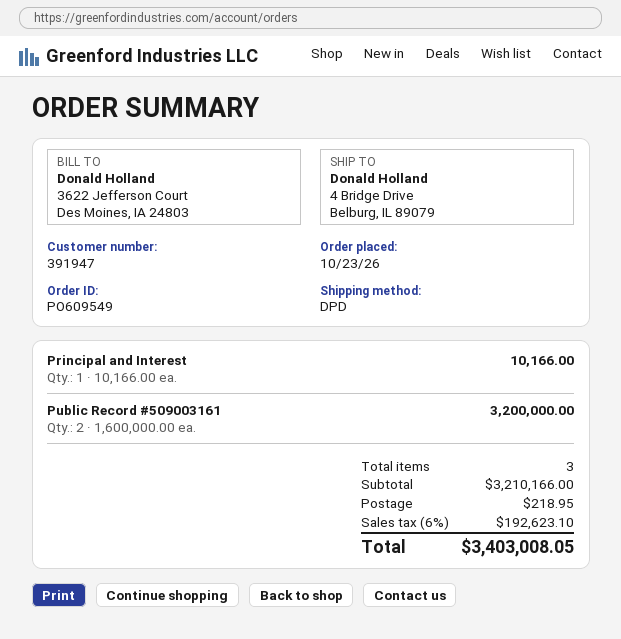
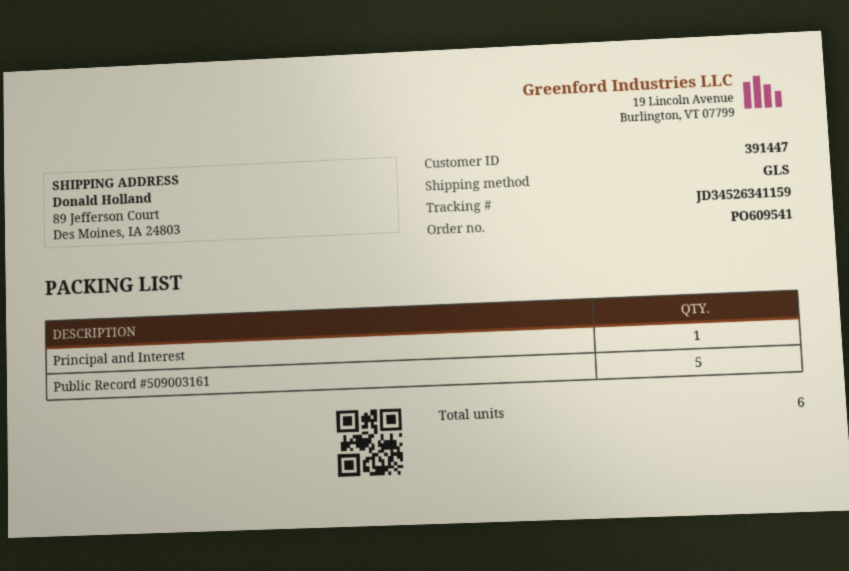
order number: PO609549 -> PO609541
customer number: 391947 -> 391447
shipping method: DPD -> GLS
ship to: 4 Bridge Drive, Belburg, IL 89079 -> 89 Jefferson Court, Des Moines, IA 24803
Public Record #509003161: 2 -> 5
total quantity: 3 -> 6

